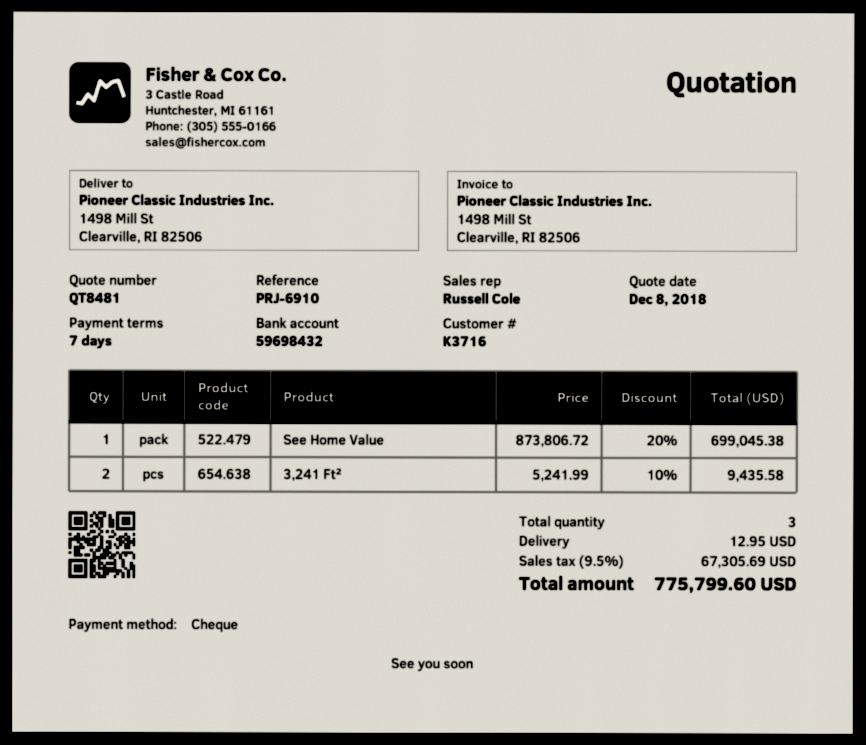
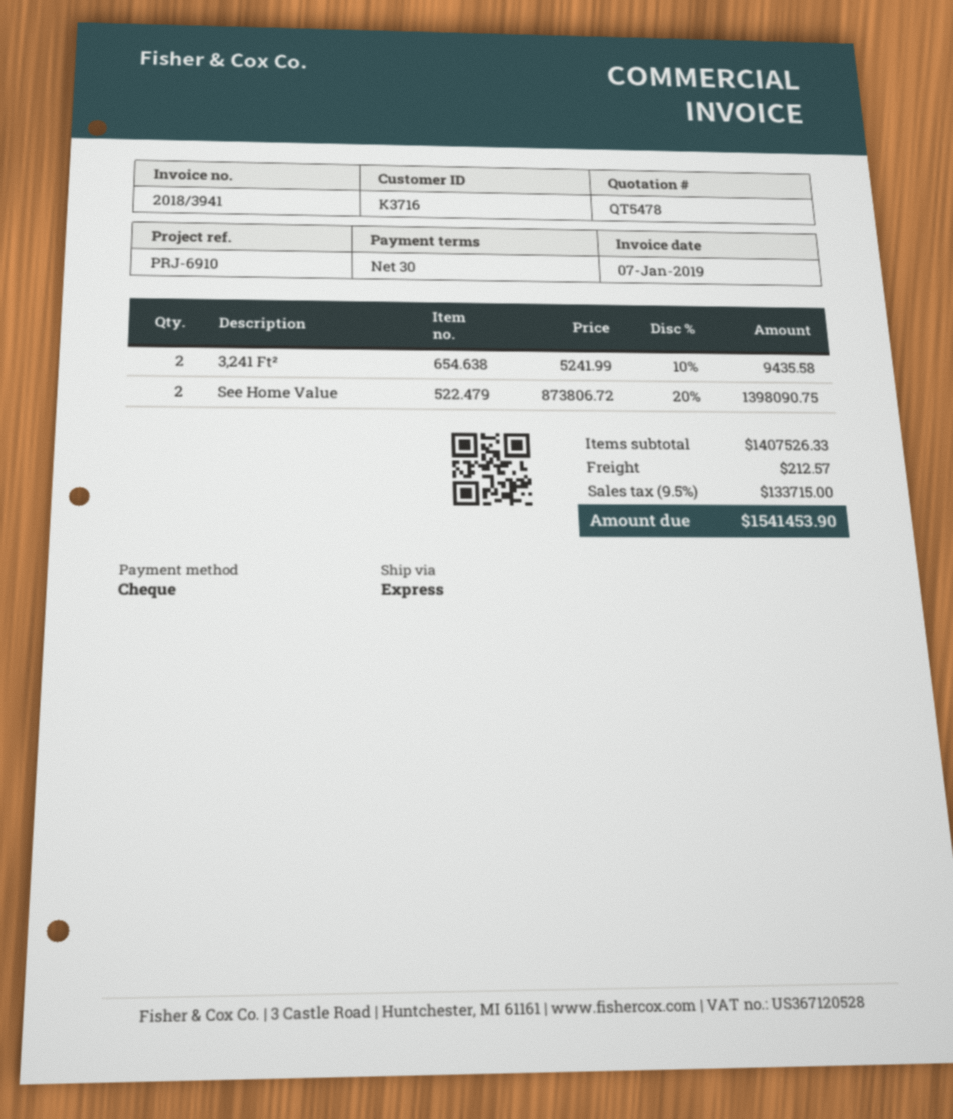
quote number: QT8481 -> QT5478
payment terms: 7 days -> 30 days
See Home Value: 1 x 873806.72 - 20% = 699045.38 -> 2 x 873806.72 - 20% = 1398090.75
shipping: 12.95 -> 212.57
tax: 9.5% = 67305.69 -> 9.5% = 133715.00
total: 775799.60 -> 1541453.90

